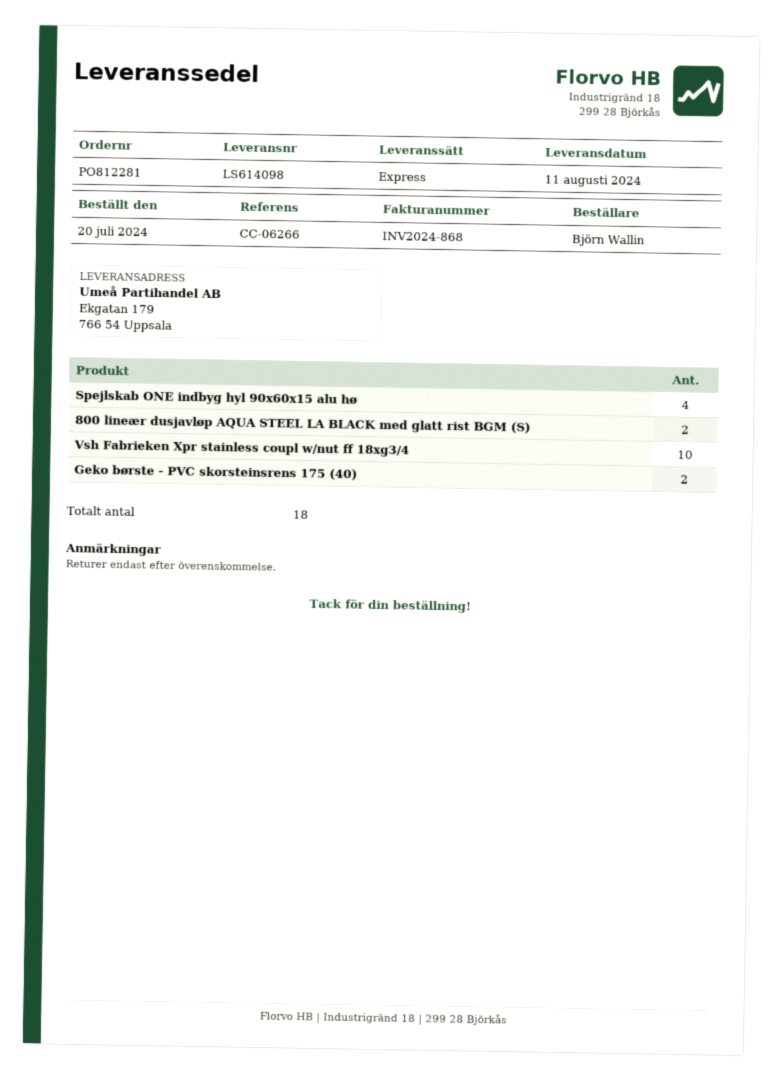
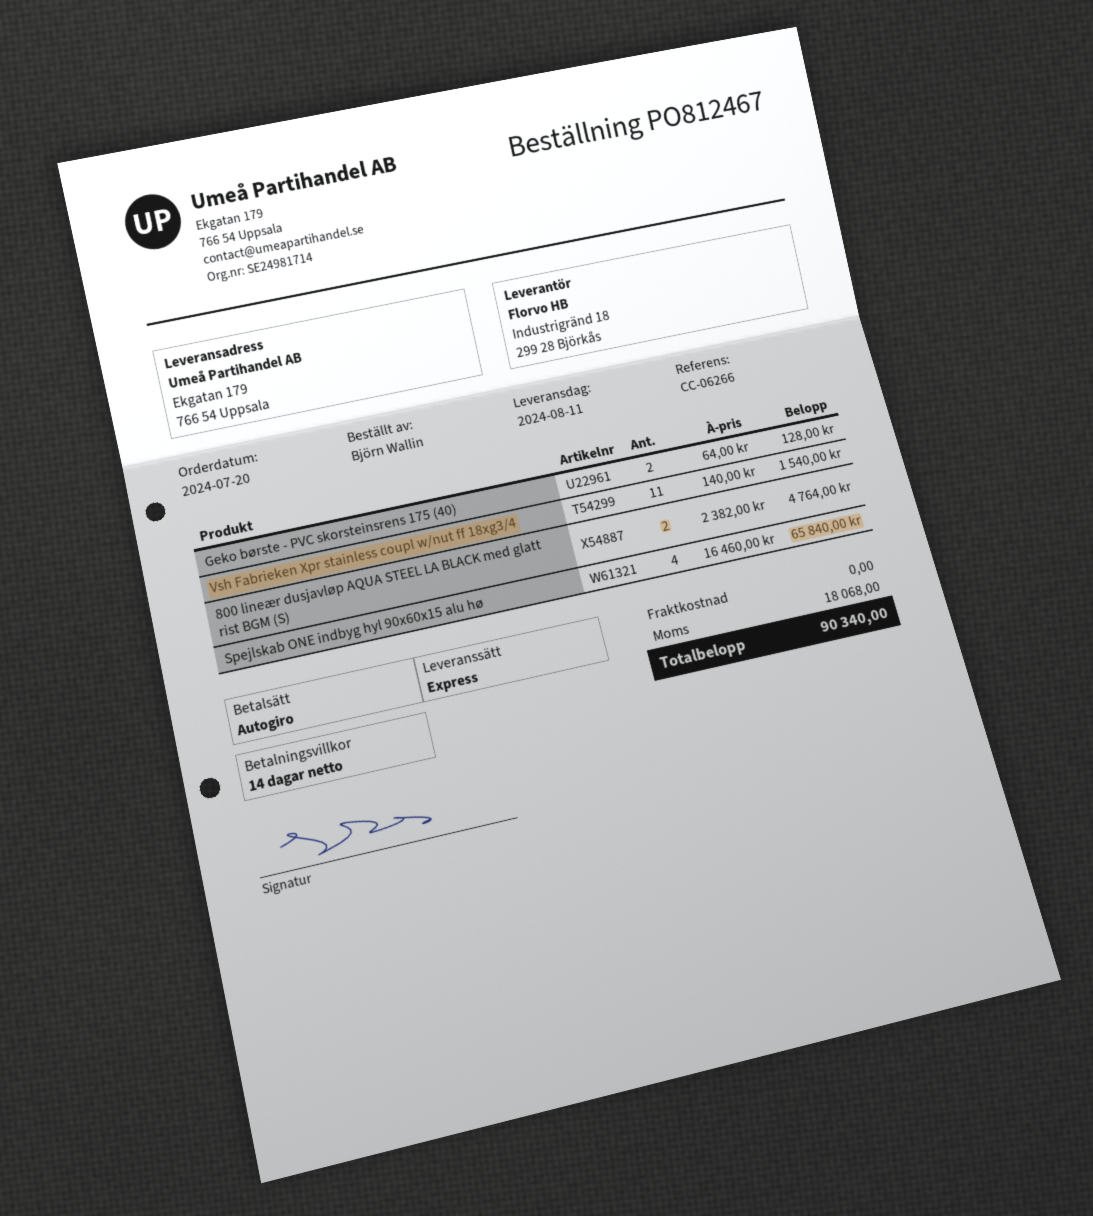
order number: PO812281 -> PO812467
Vsh Fabrieken Xpr stainless coupl w/nut ff 18xg3/4: 10 -> 11

